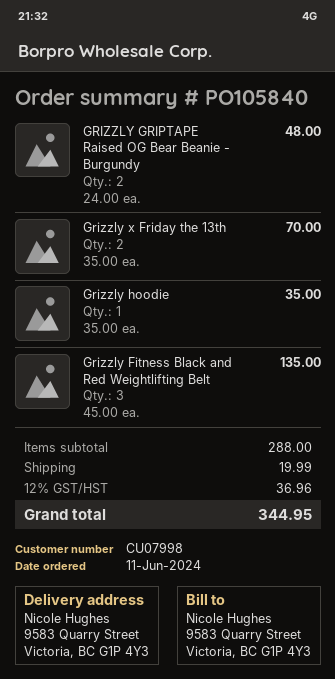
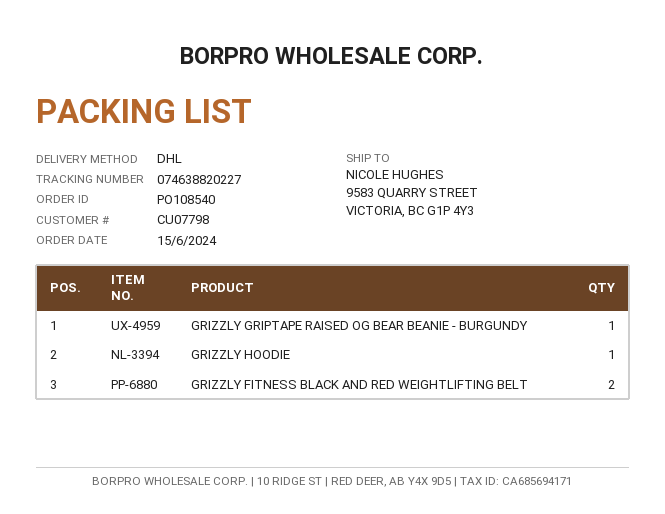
order number: PO105840 -> PO108540
order date: 2024-06-11 -> 2024-06-15
customer number: CU07998 -> CU07798
GRIZZLY GRIPTAPE Raised OG Bear Beanie - Burgundy: 2 -> 1
Grizzly x Friday the 13th: 2 -> none
Grizzly Fitness Black and Red Weightlifting Belt: 3 -> 2

